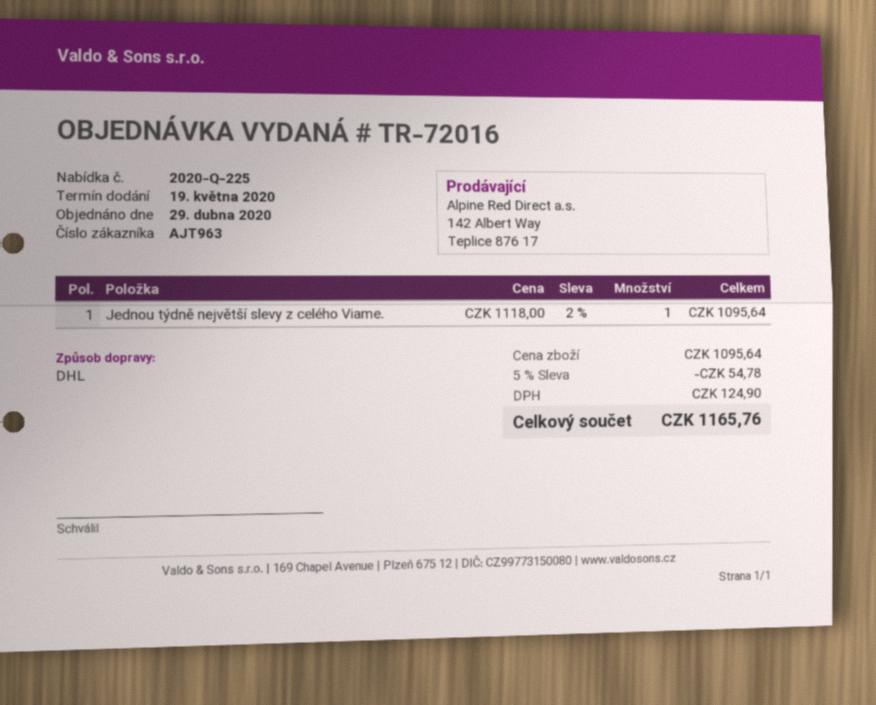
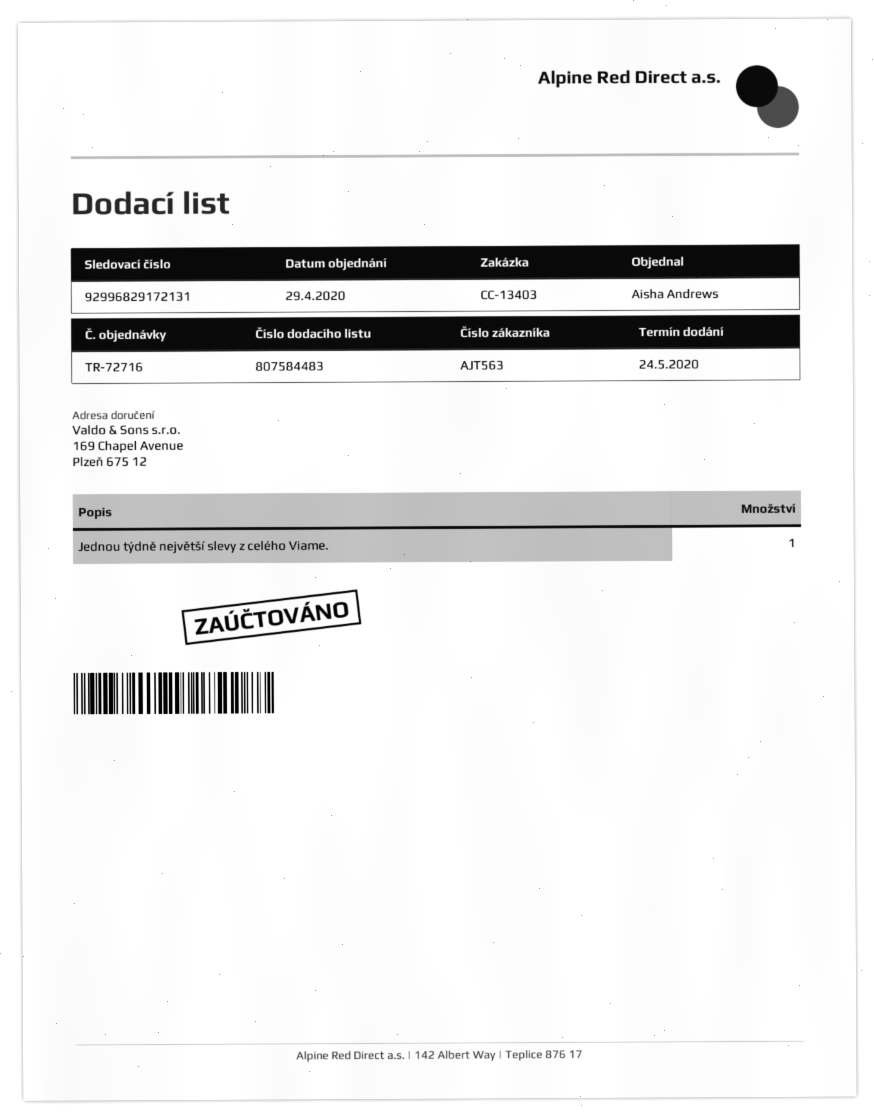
order number: TR-72016 -> TR-72716
delivery date: 2020-05-19 -> 2020-05-24
customer number: AJT963 -> AJT563

